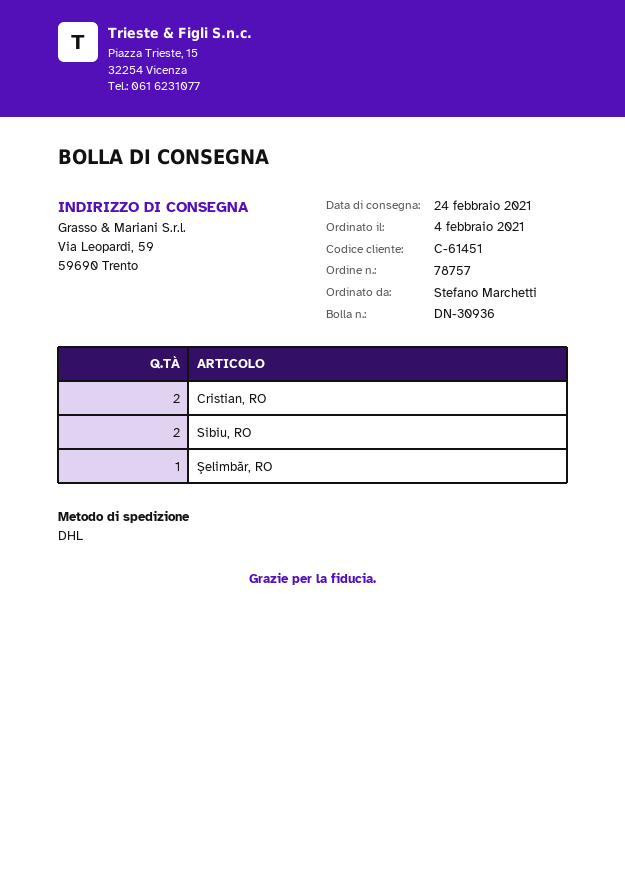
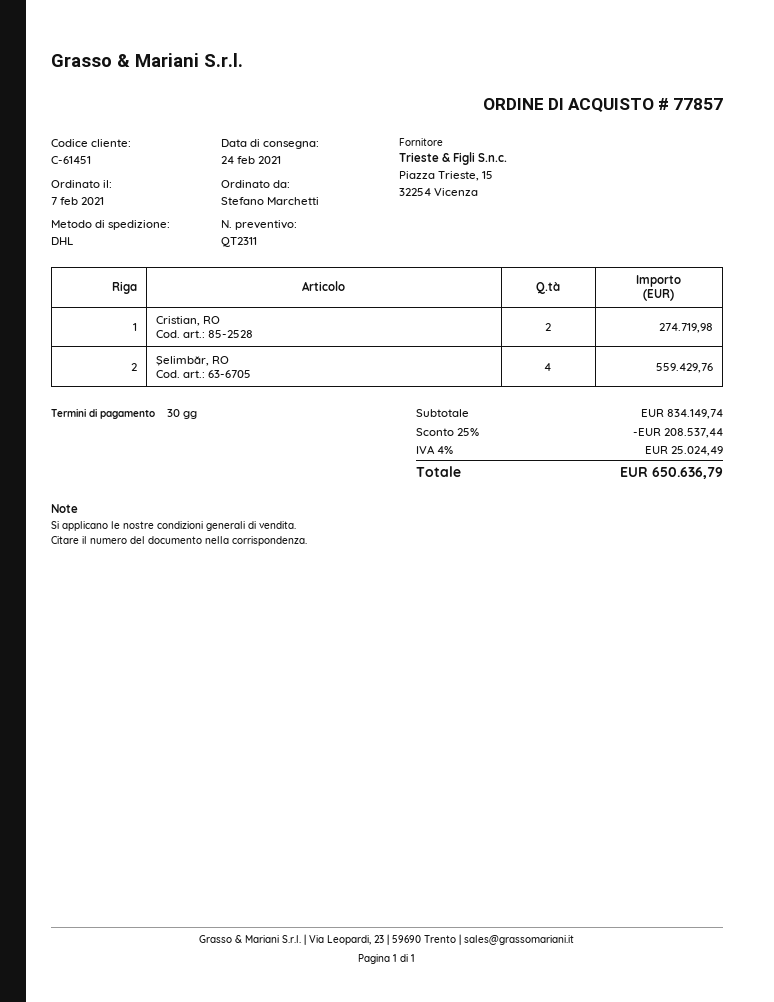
order number: 78757 -> 77857
order date: 2021-02-04 -> 2021-02-07
Sibiu, RO: 2 -> none
Şelimbăr, RO: 1 -> 4

